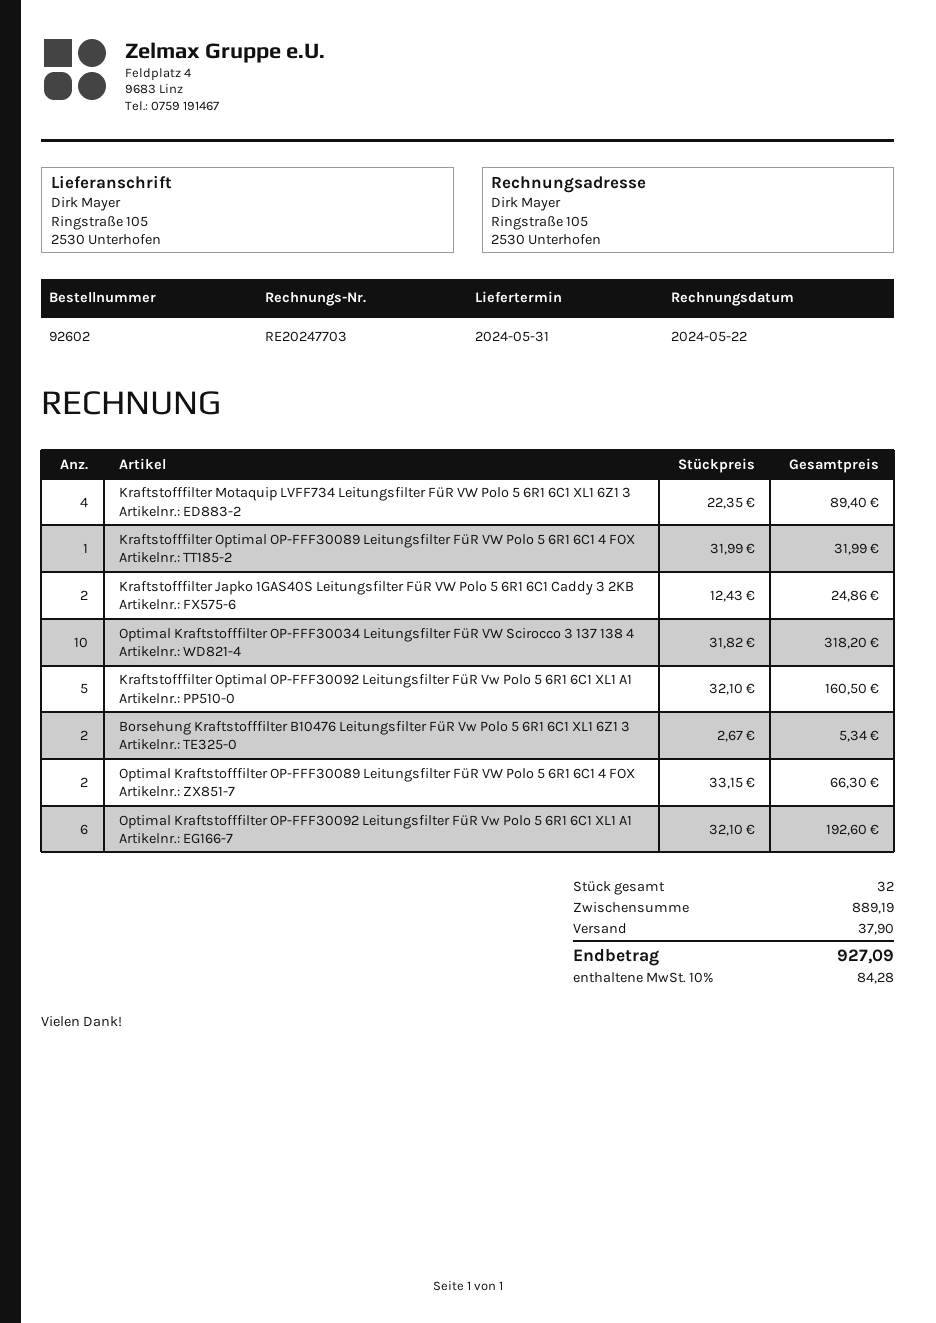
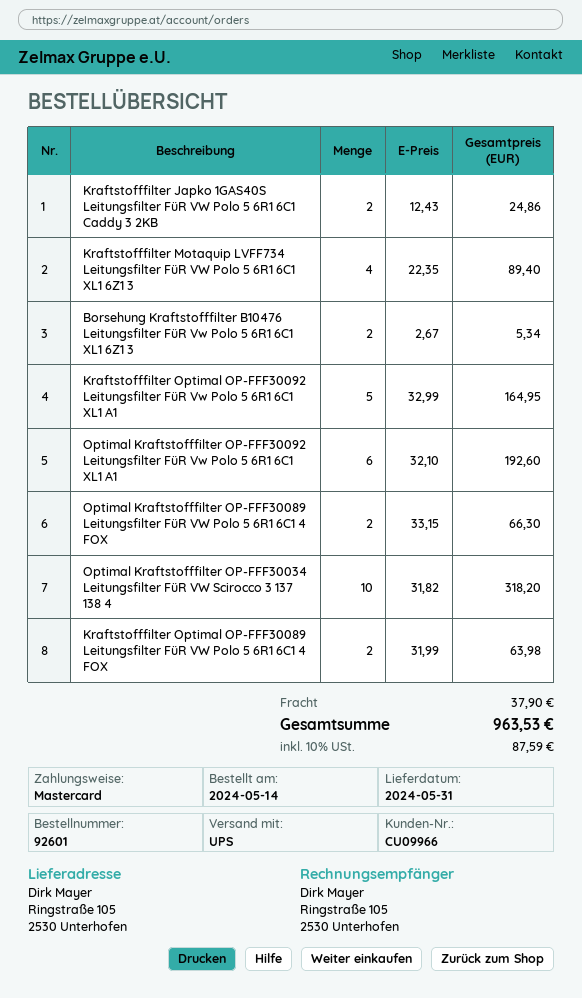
order number: 92602 -> 92601
Kraftstofffilter Optimal OP-FFF30089 Leitungsfilter FüR VW Polo 5 6R1 6C1 4 FOX: 1 x 31.99 = 31.99 -> 2 x 31.99 = 63.98
Kraftstofffilter Optimal OP-FFF30092 Leitungsfilter FüR Vw Polo 5 6R1 6C1 XL1 A1: 5 x 32.10 = 160.50 -> 5 x 32.99 = 164.95
tax: 10% = 84.28 -> 10% = 87.59
total: 927.09 -> 963.53

